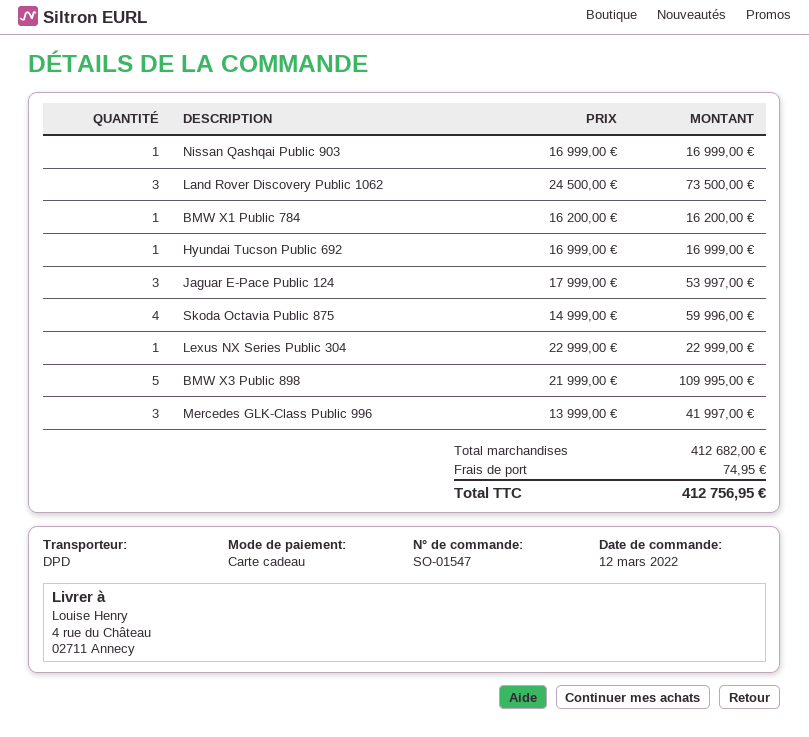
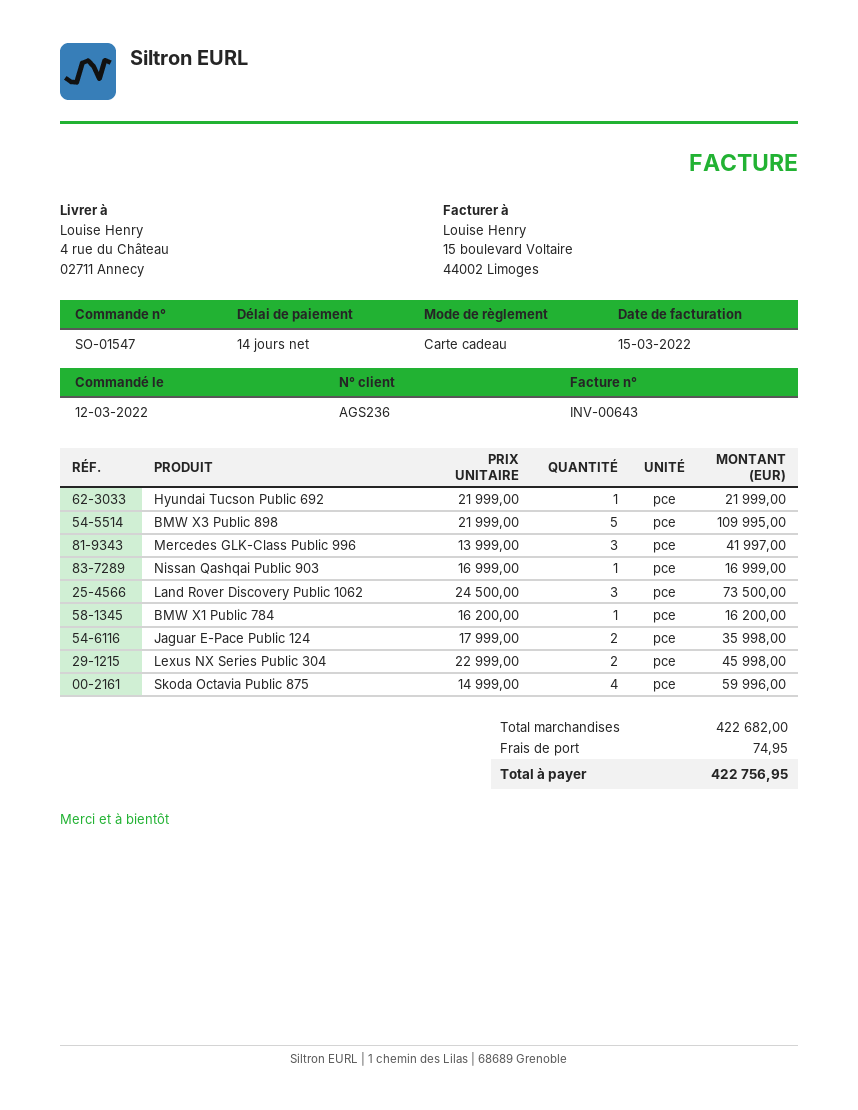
Hyundai Tucson Public 692: 1 x 16999.00 = 16999.00 -> 1 x 21999.00 = 21999.00
Jaguar E-Pace Public 124: 3 x 17999.00 = 53997.00 -> 2 x 17999.00 = 35998.00
Lexus NX Series Public 304: 1 x 22999.00 = 22999.00 -> 2 x 22999.00 = 45998.00
subtotal: 412682.00 -> 422682.00
total: 412756.95 -> 422756.95

